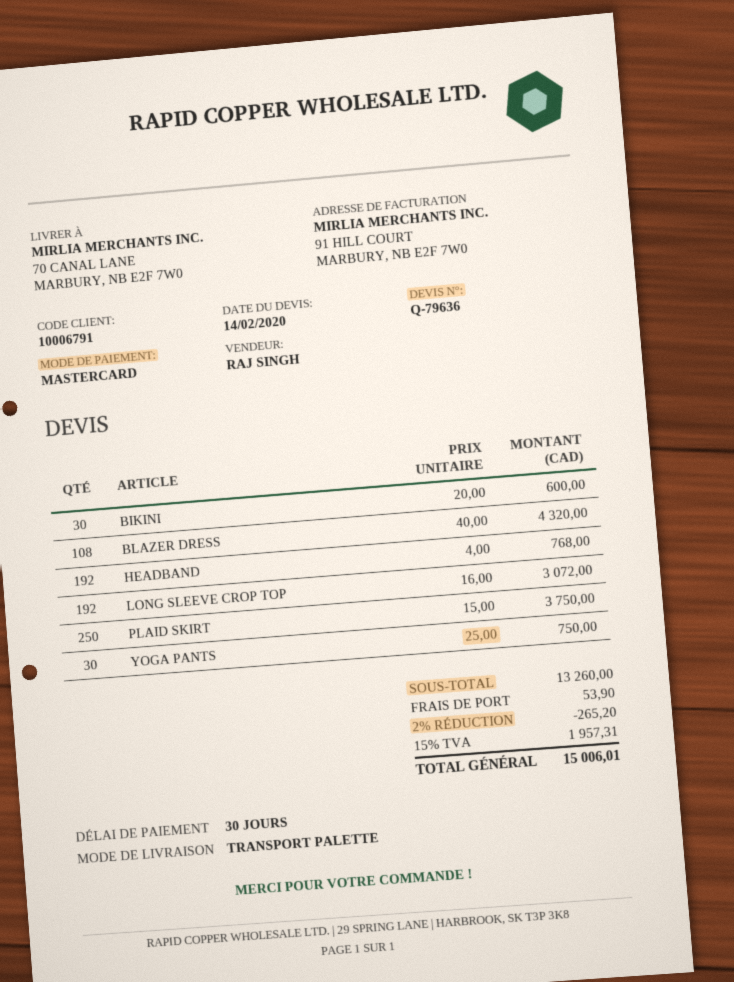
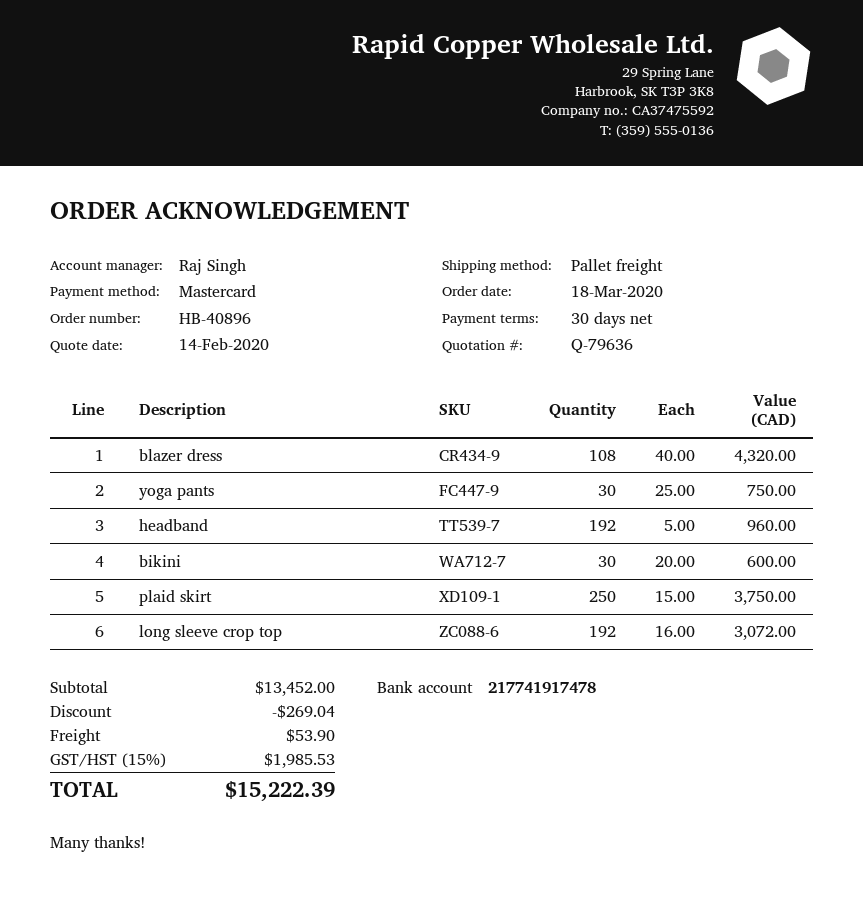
HEADBAND: 192 x 4.00 = 768.00 -> 192 x 5.00 = 960.00
subtotal: 13260.00 -> 13452.00
discount: 265.20 -> 269.04
tax: 15% = 1957.31 -> 15% = 1985.53
total: 15006.01 -> 15222.39

